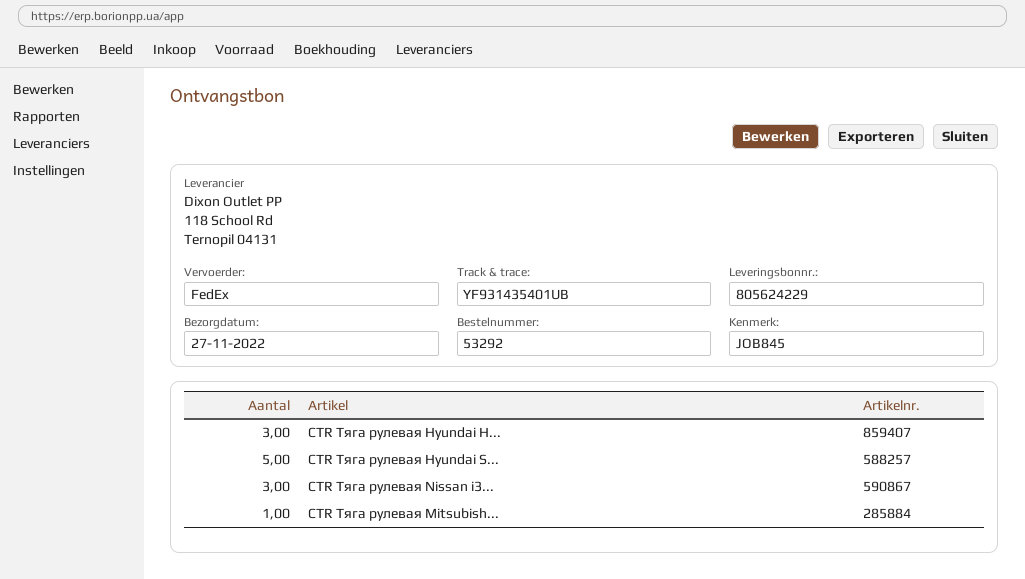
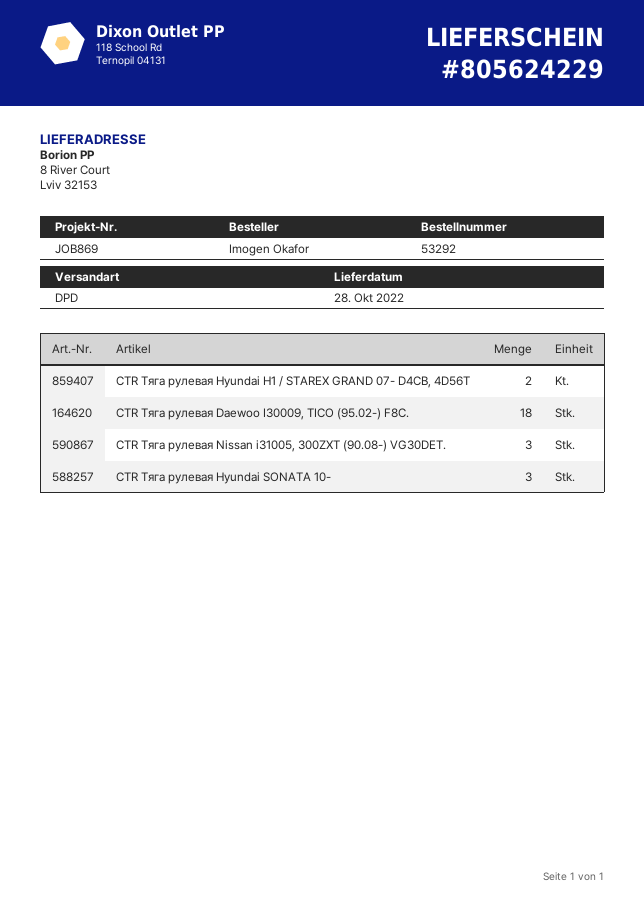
delivery date: 2022-11-27 -> 2022-10-28
reference: JOB845 -> JOB869
shipping method: FedEx -> DPD
CTR Тяга рулевая Hyundai H...: 3 -> 2
CTR Тяга рулевая Hyundai S...: 5 -> 3
CTR Тяга рулевая Mitsubish...: 1 -> none
CTR Тяга рулевая Daewoo I30009, TICO (95.02-) F8C.: none -> 18

